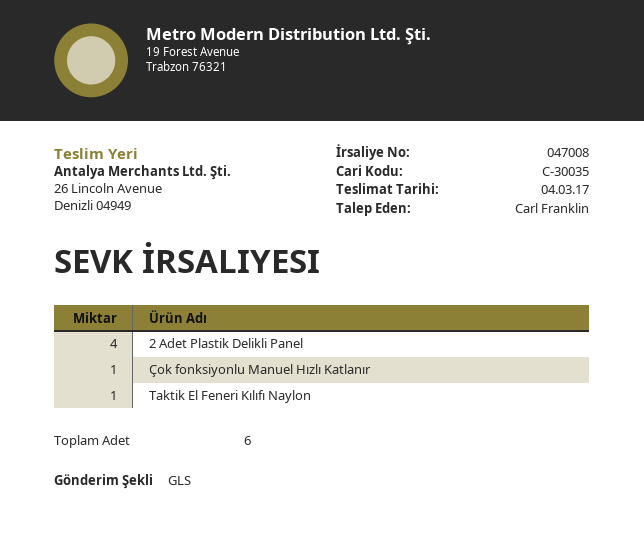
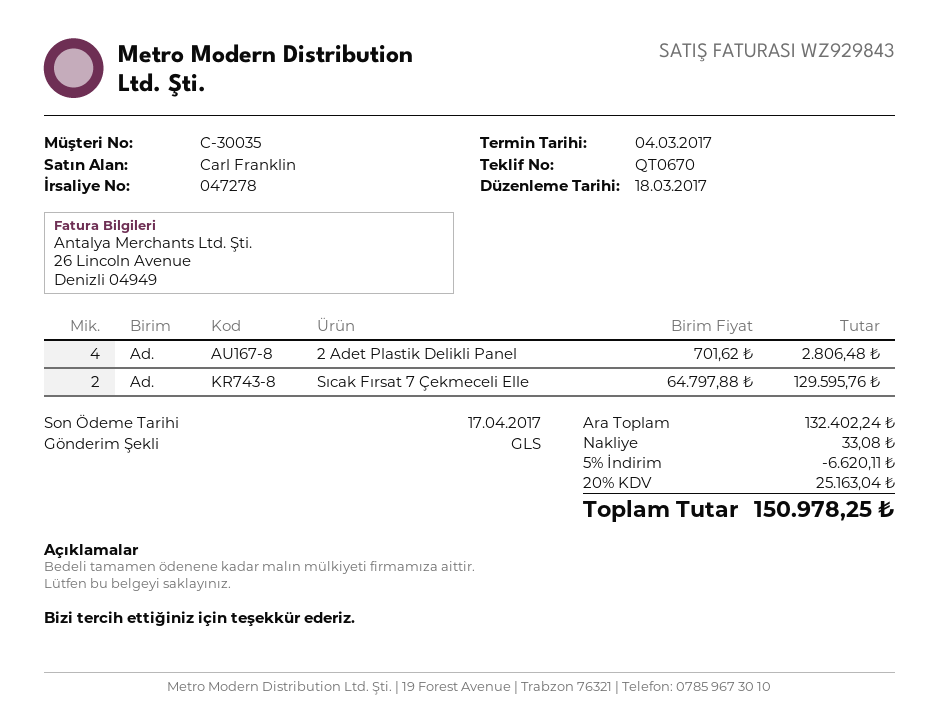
delivery note number: 047008 -> 047278
Çok fonksiyonlu Manuel Hızlı Katlanır: 1 -> none
Taktik El Feneri Kılıfı Naylon: 1 -> none
Sıcak Fırsat 7 Çekmeceli Elle: none -> 2

